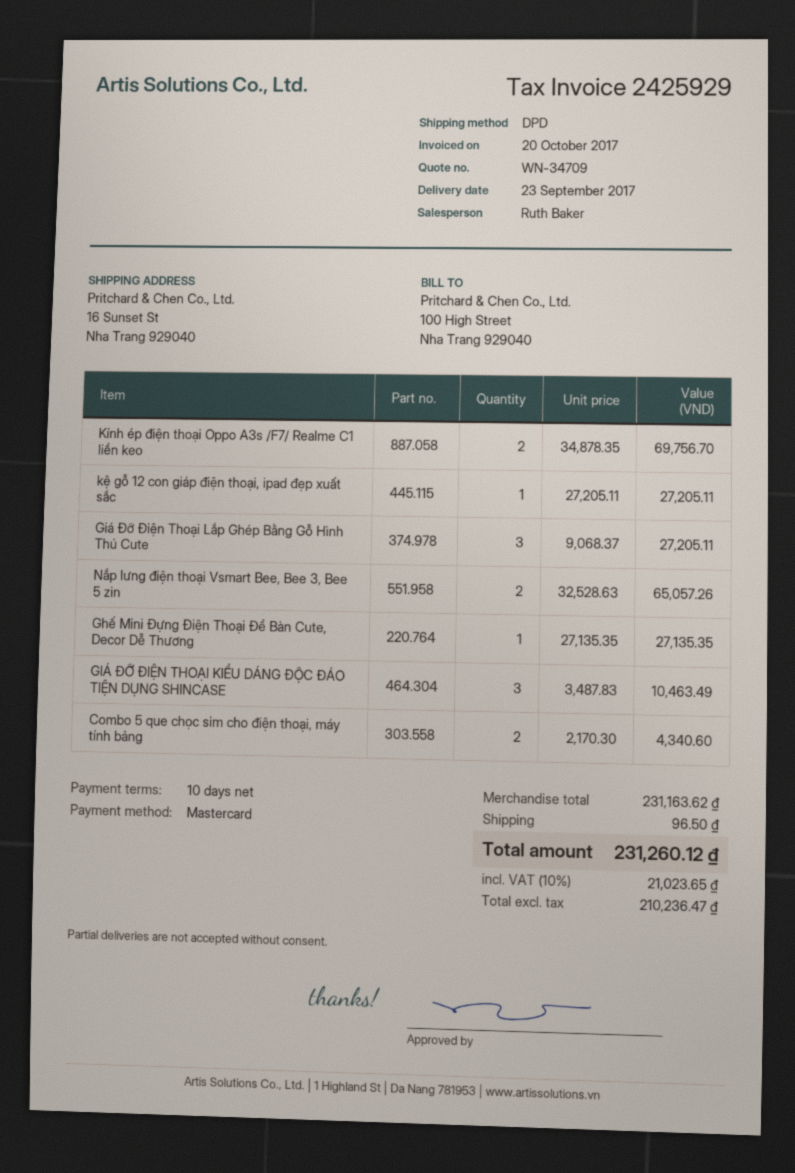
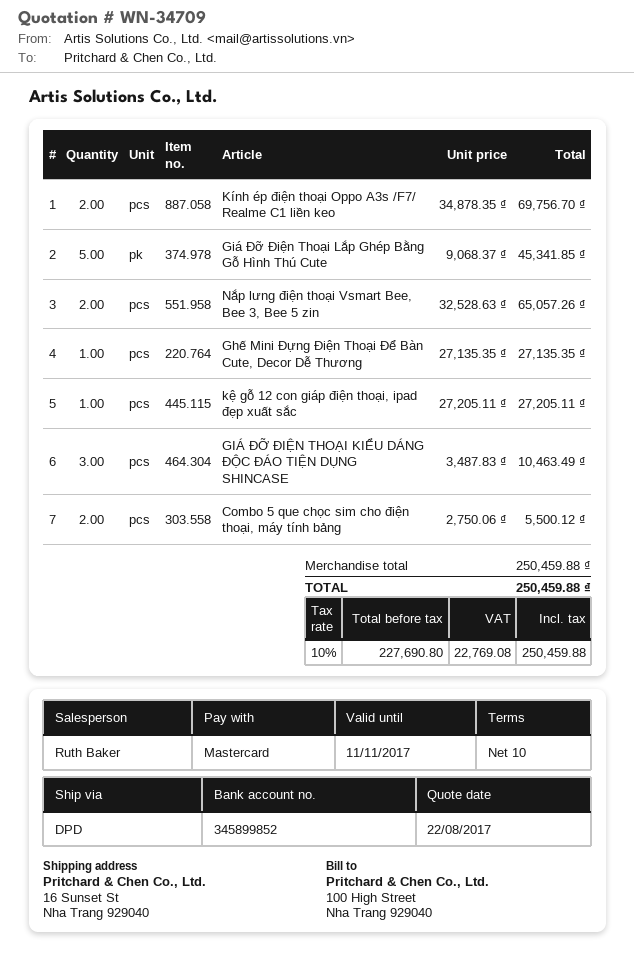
Giá Đỡ Điện Thoại Lắp Ghép Bằng Gỗ Hình Thú Cute: 3 x 9068.37 = 27205.11 -> 5 x 9068.37 = 45341.85
Combo 5 que chọc sim cho điện thoại, máy tính bảng: 2 x 2170.30 = 4340.60 -> 2 x 2750.06 = 5500.12
subtotal: 231163.62 -> 250459.88
shipping: 96.50 -> none
net: 210236.47 -> 227690.80
tax: 10% = 21023.65 -> 10% = 22769.08
total: 231260.12 -> 250459.88

